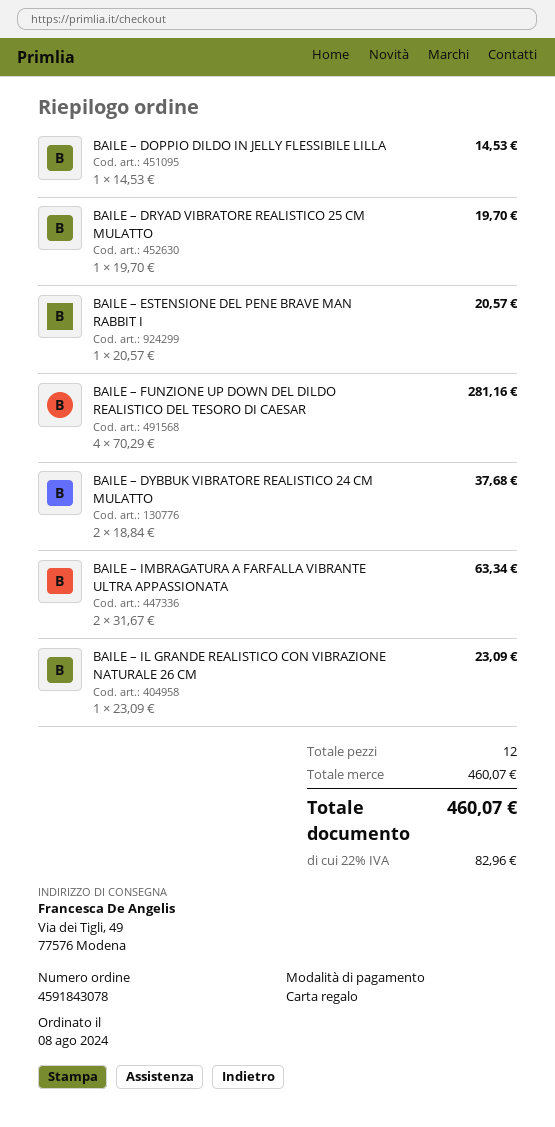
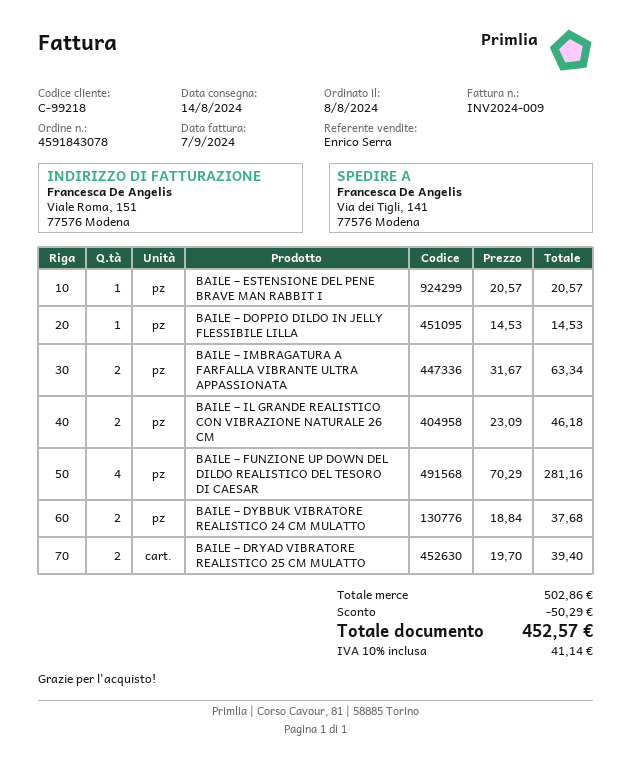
ship to: Via dei Tigli, 49, 77576 Modena -> Via dei Tigli, 141, 77576 Modena
BAILE – DRYAD VIBRATORE REALISTICO 25 CM MULATTO: 1 x 19.70 = 19.70 -> 2 x 19.70 = 39.40
BAILE – IL GRANDE REALISTICO CON VIBRAZIONE NATURALE 26 CM: 1 x 23.09 = 23.09 -> 2 x 23.09 = 46.18
subtotal: 460.07 -> 502.86
discount: none -> 50.29
tax: 22% = 82.96 -> 10% = 41.14
total: 460.07 -> 452.57

